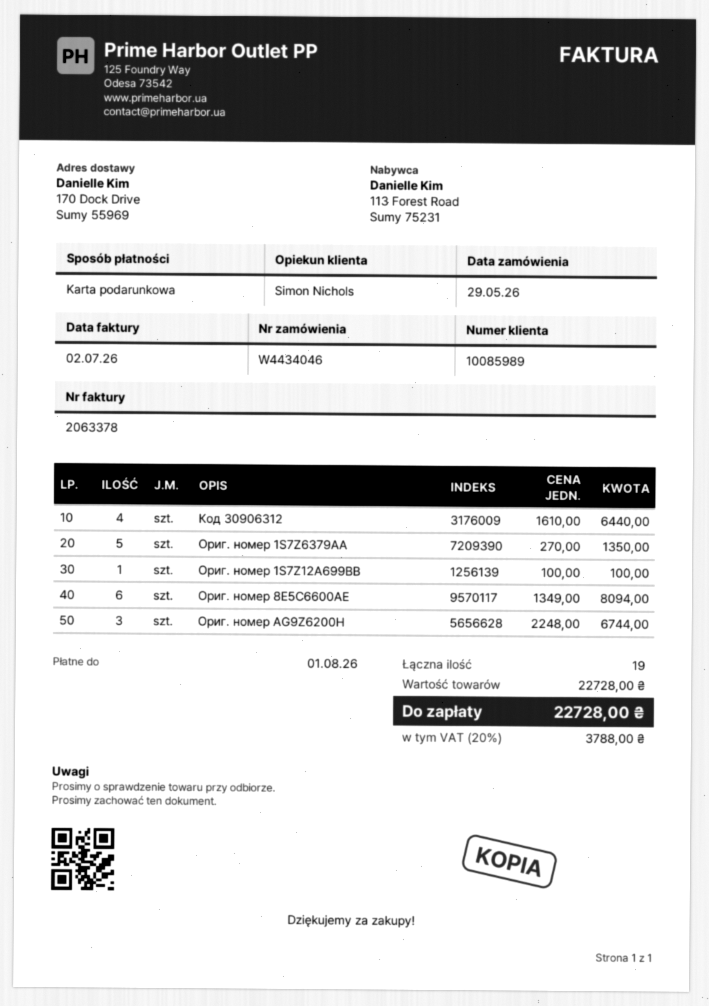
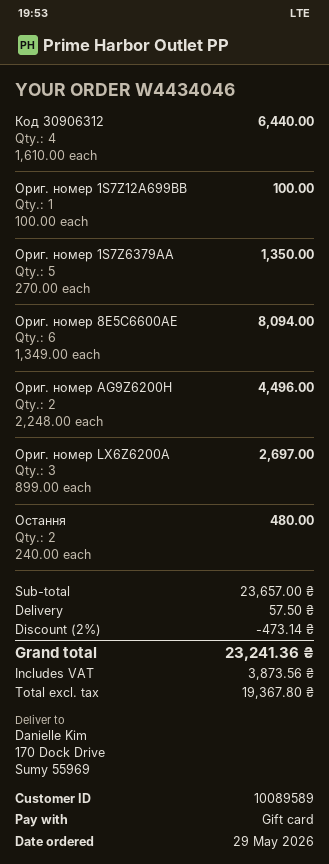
customer number: 10085989 -> 10089589
Ориг. номер AG9Z6200H: 3 x 2248.00 = 6744.00 -> 2 x 2248.00 = 4496.00
Ориг. номер LX6Z6200A: none -> 3 x 899.00 = 2697.00
Остання: none -> 2 x 240.00 = 480.00
subtotal: 22728.00 -> 23657.00
discount: none -> 2% = 473.14
shipping: none -> 57.50
tax: 3788.00 -> 3873.56
total: 22728.00 -> 23241.36

